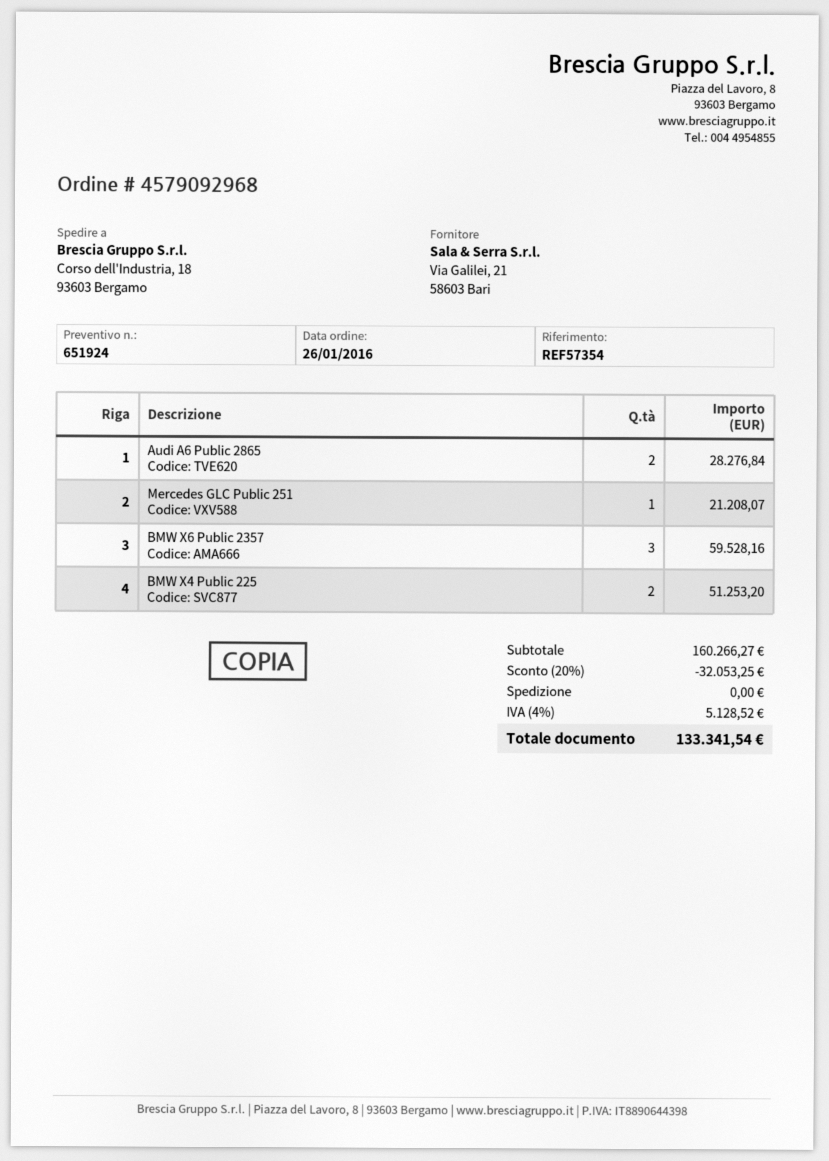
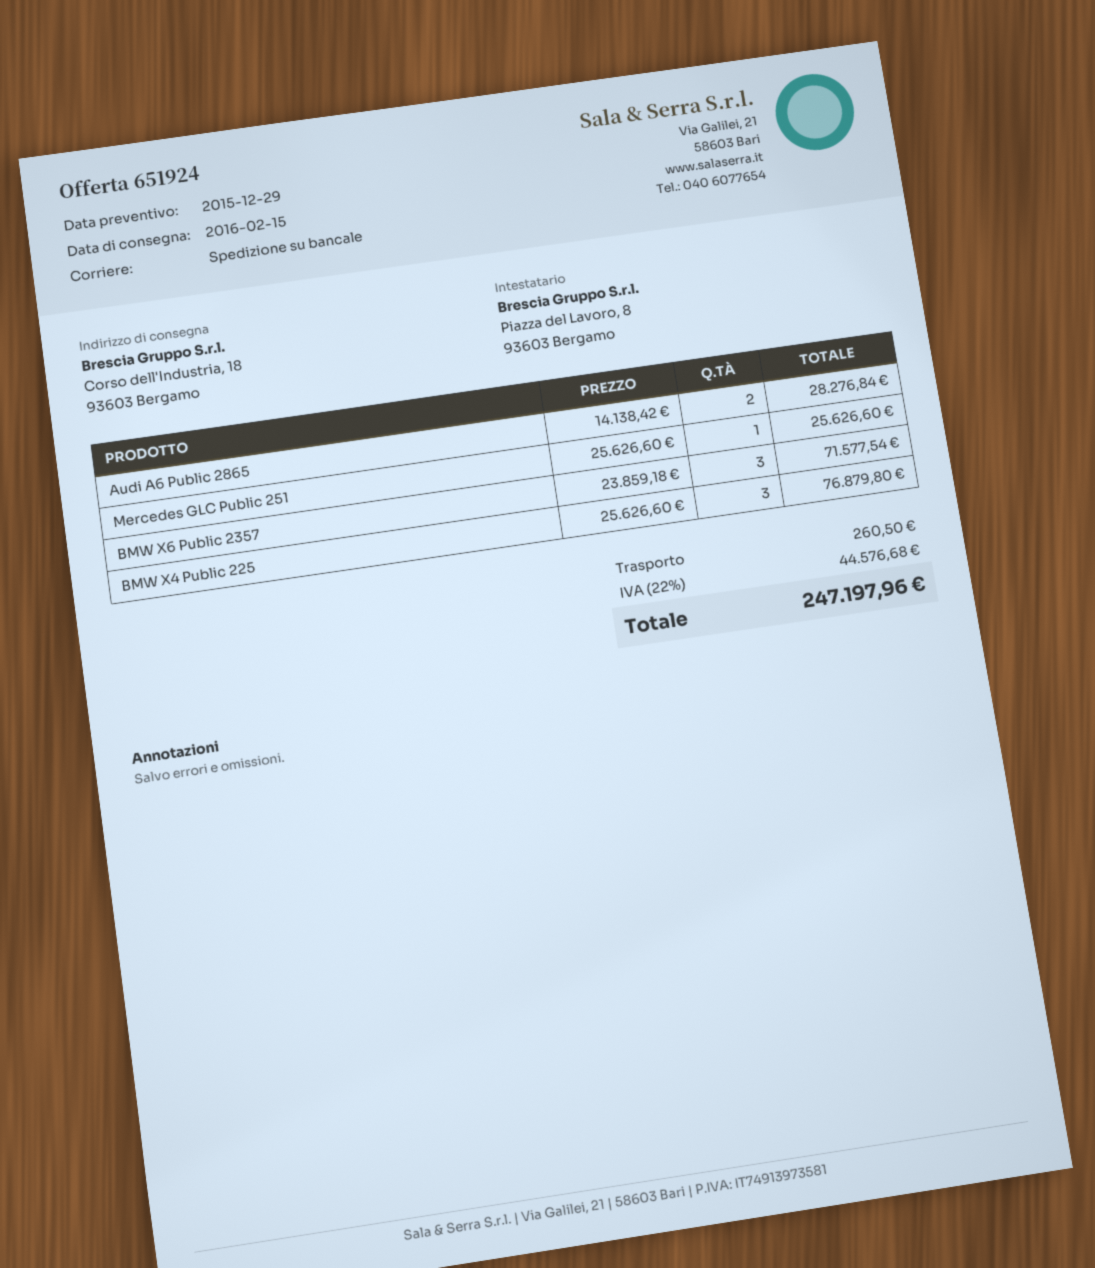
Mercedes GLC Public 251: 1 for 21208.07 -> 1 for 25626.60
BMW X6 Public 2357: 3 for 59528.16 -> 3 for 71577.54
BMW X4 Public 225: 2 for 51253.20 -> 3 for 76879.80
discount: 20% = 32053.25 -> none
shipping: 0.00 -> 260.50
tax: 4% = 5128.52 -> 22% = 44576.68
total: 133341.54 -> 247197.96

